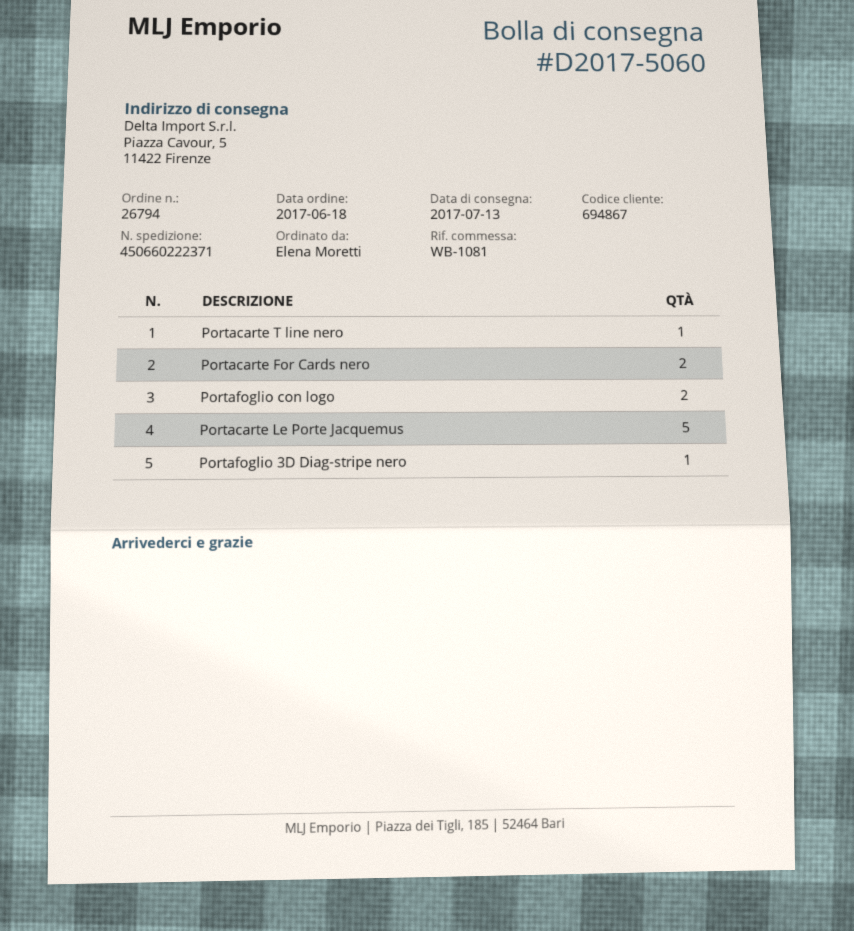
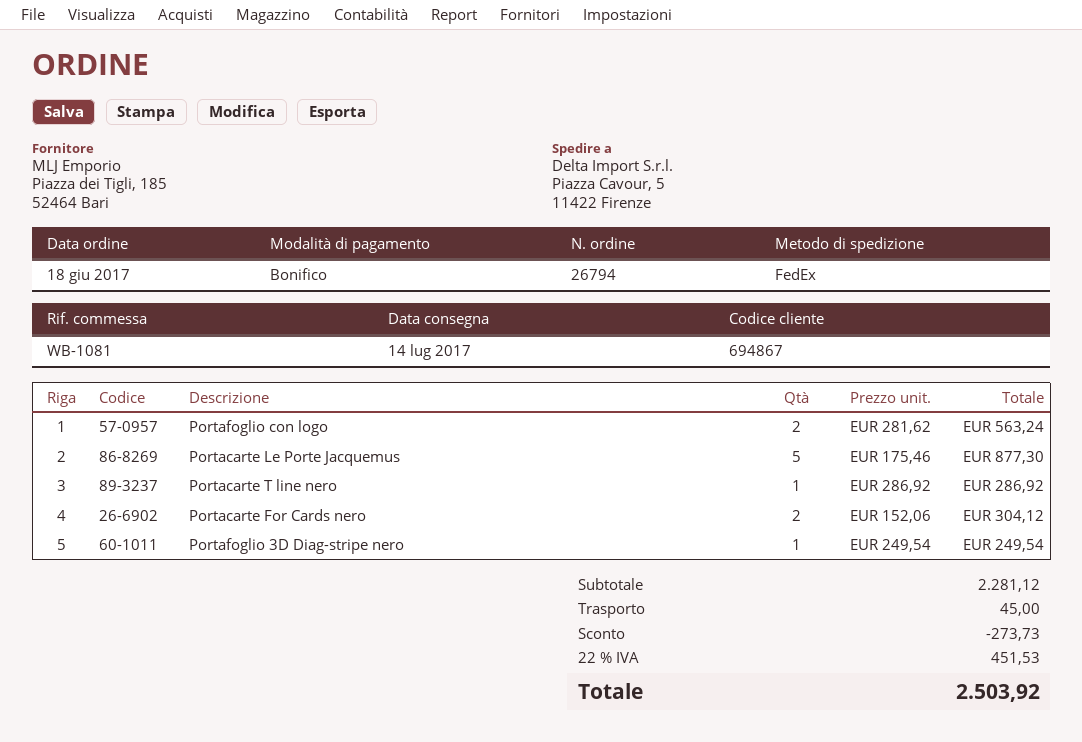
delivery date: 2017-07-13 -> 2017-07-14

